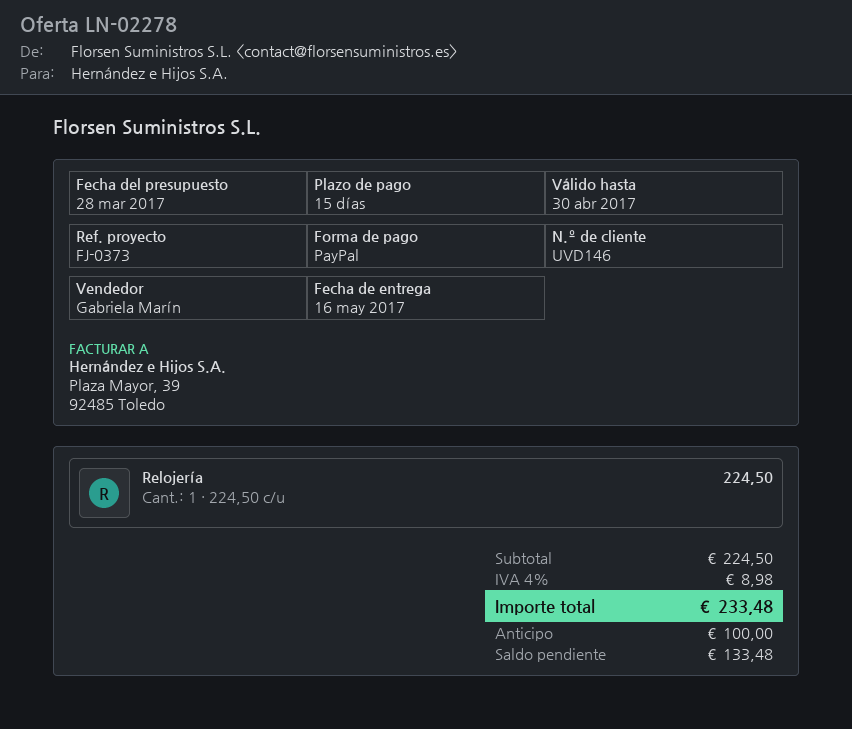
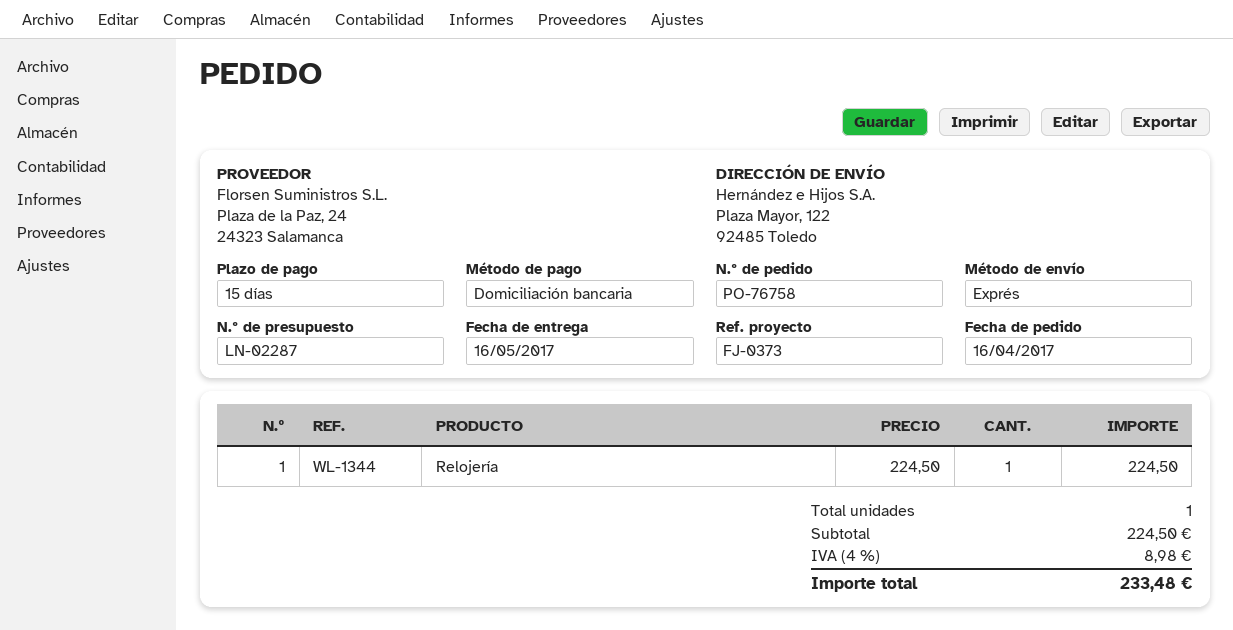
quote number: LN-02278 -> LN-02287
payment method: PayPal -> direct debit

